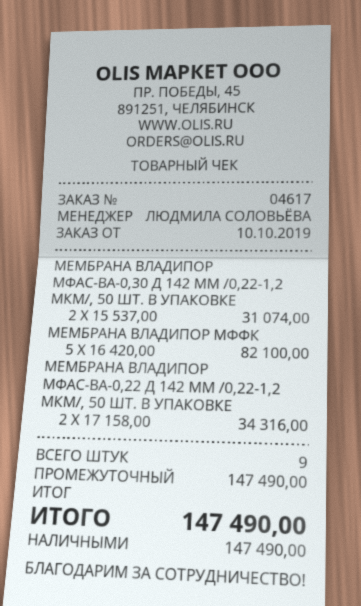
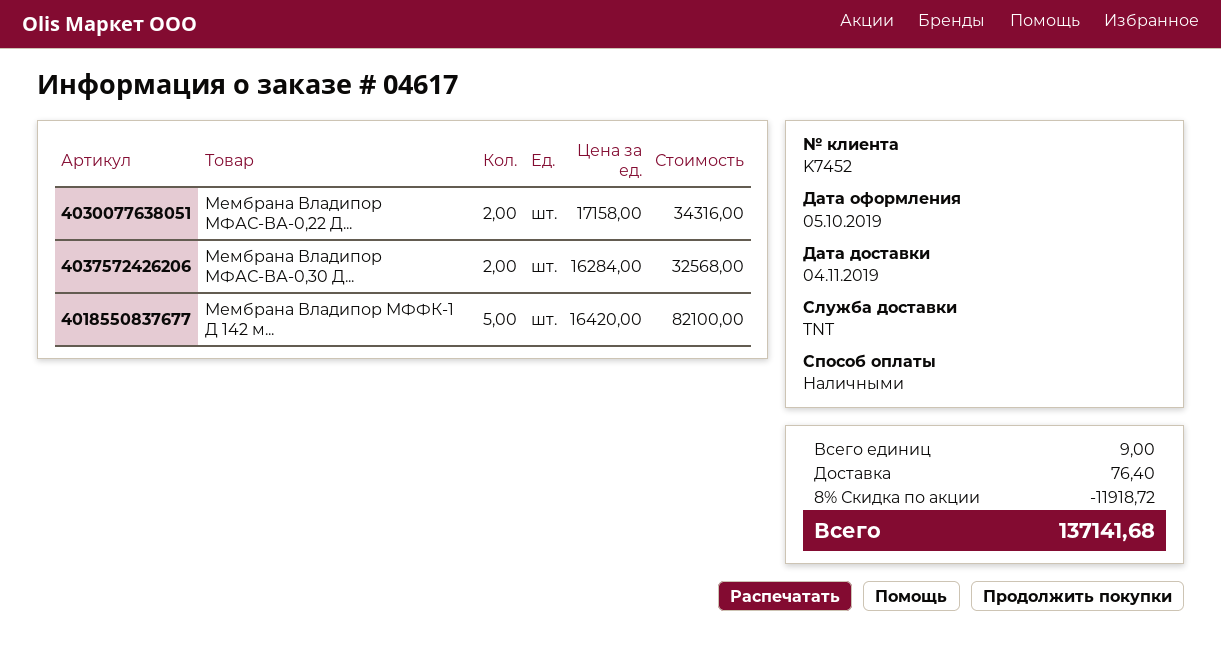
order date: 2019-10-10 -> 2019-10-05
МЕМБРАНА ВЛАДИПОР МФАС-ВА-0,30 Д 142 ММ /0,22-1,2 МКМ/, 50 ШТ. В УПАКОВКЕ: 2 x 15537.00 = 31074.00 -> 2 x 16284.00 = 32568.00
discount: none -> 8% = 11918.72
shipping: none -> 76.40
total: 147490.00 -> 137141.68

